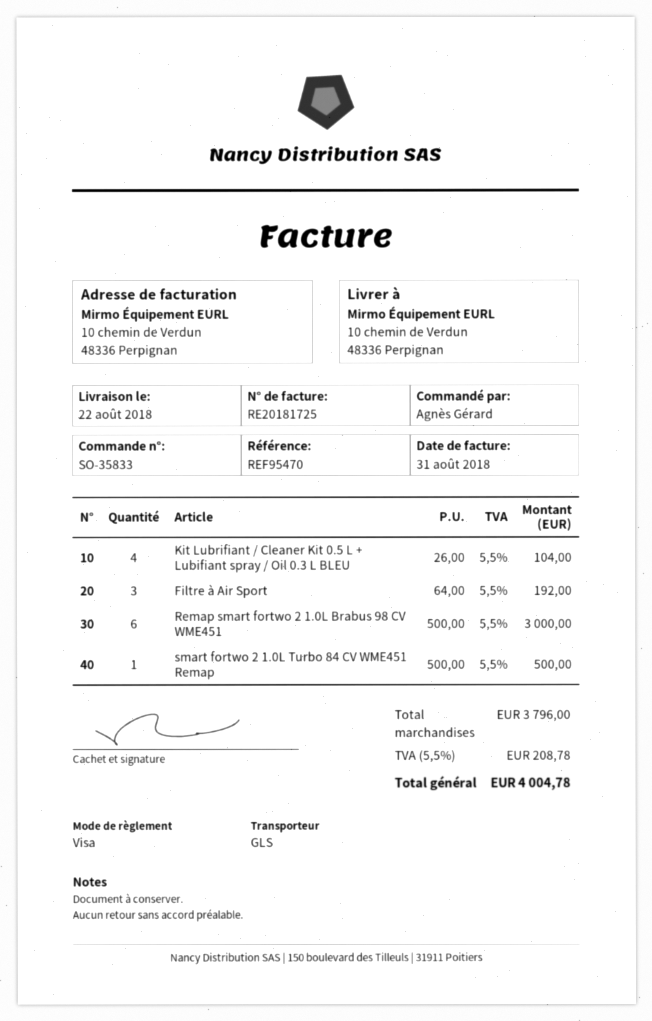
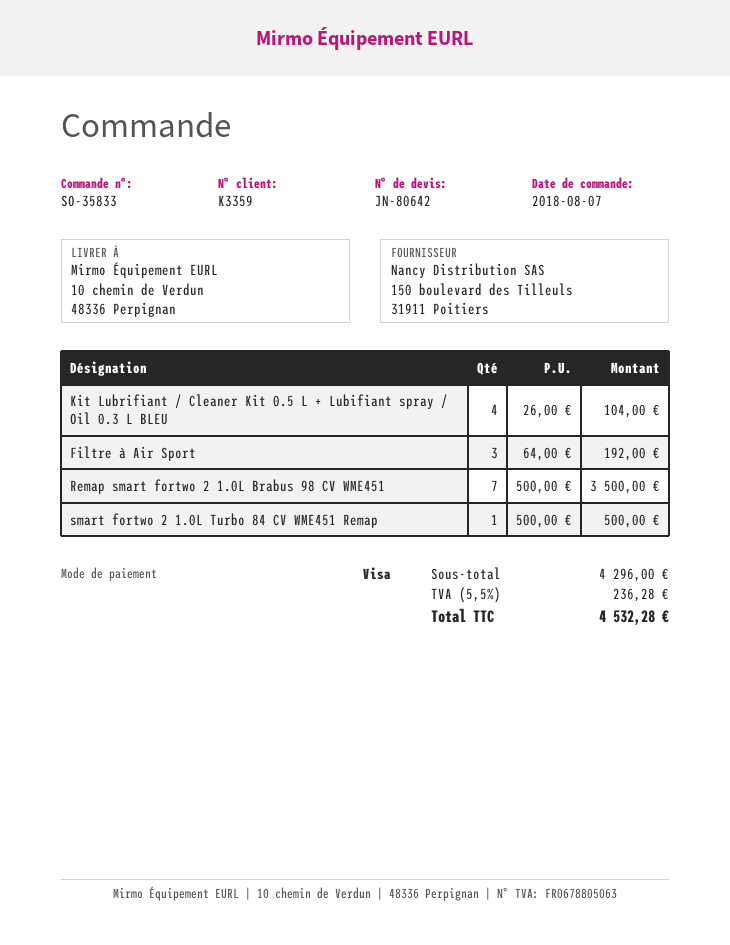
Remap smart fortwo 2 1.0L Brabus 98 CV WME451: 6 x 500.00 = 3000.00 -> 7 x 500.00 = 3500.00
subtotal: 3796.00 -> 4296.00
tax: 5.5% = 208.78 -> 5.5% = 236.28
total: 4004.78 -> 4532.28

